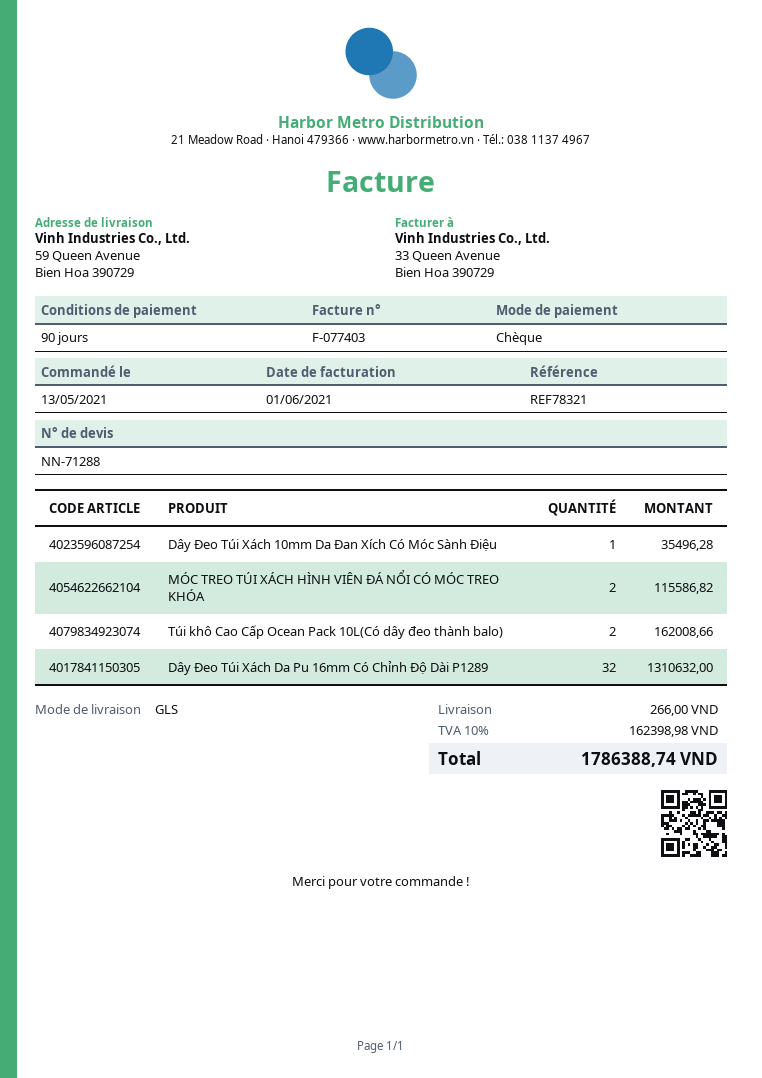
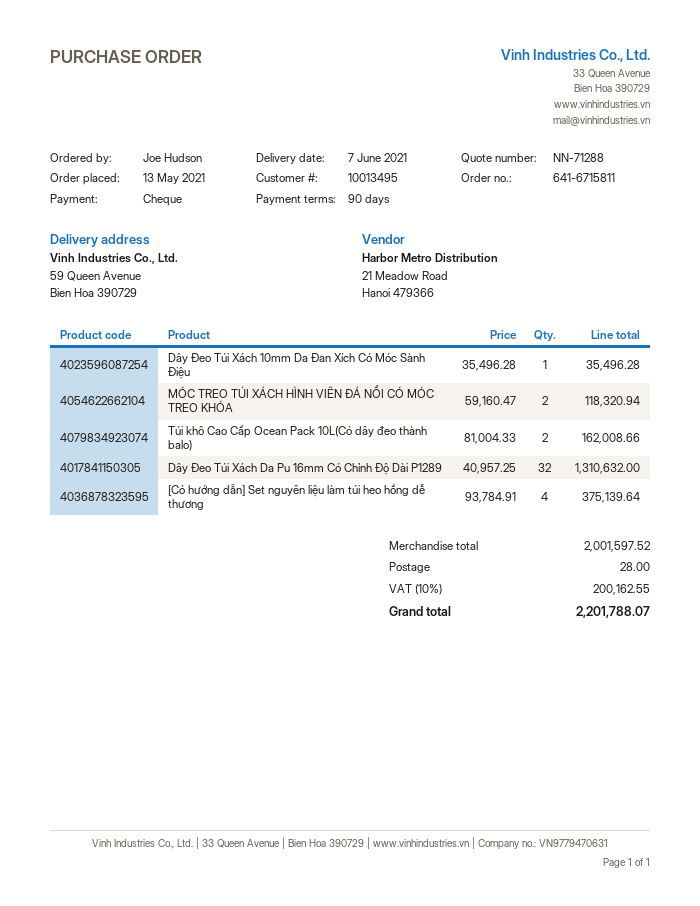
MÓC TREO TÚI XÁCH HÌNH VIÊN ĐÁ NỔI CÓ MÓC TREO KHÓA: 2 for 115586.82 -> 2 for 118320.94
[Có hướng dẫn] Set nguyên liệu làm túi heo hồng dễ thương: none -> 4 for 375139.64
shipping: 266.00 -> 28.00
tax: 10% = 162398.98 -> 10% = 200162.55
total: 1786388.74 -> 2201788.07

